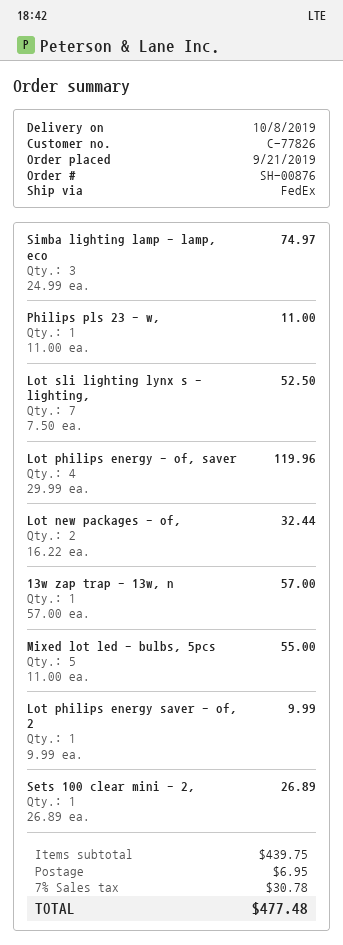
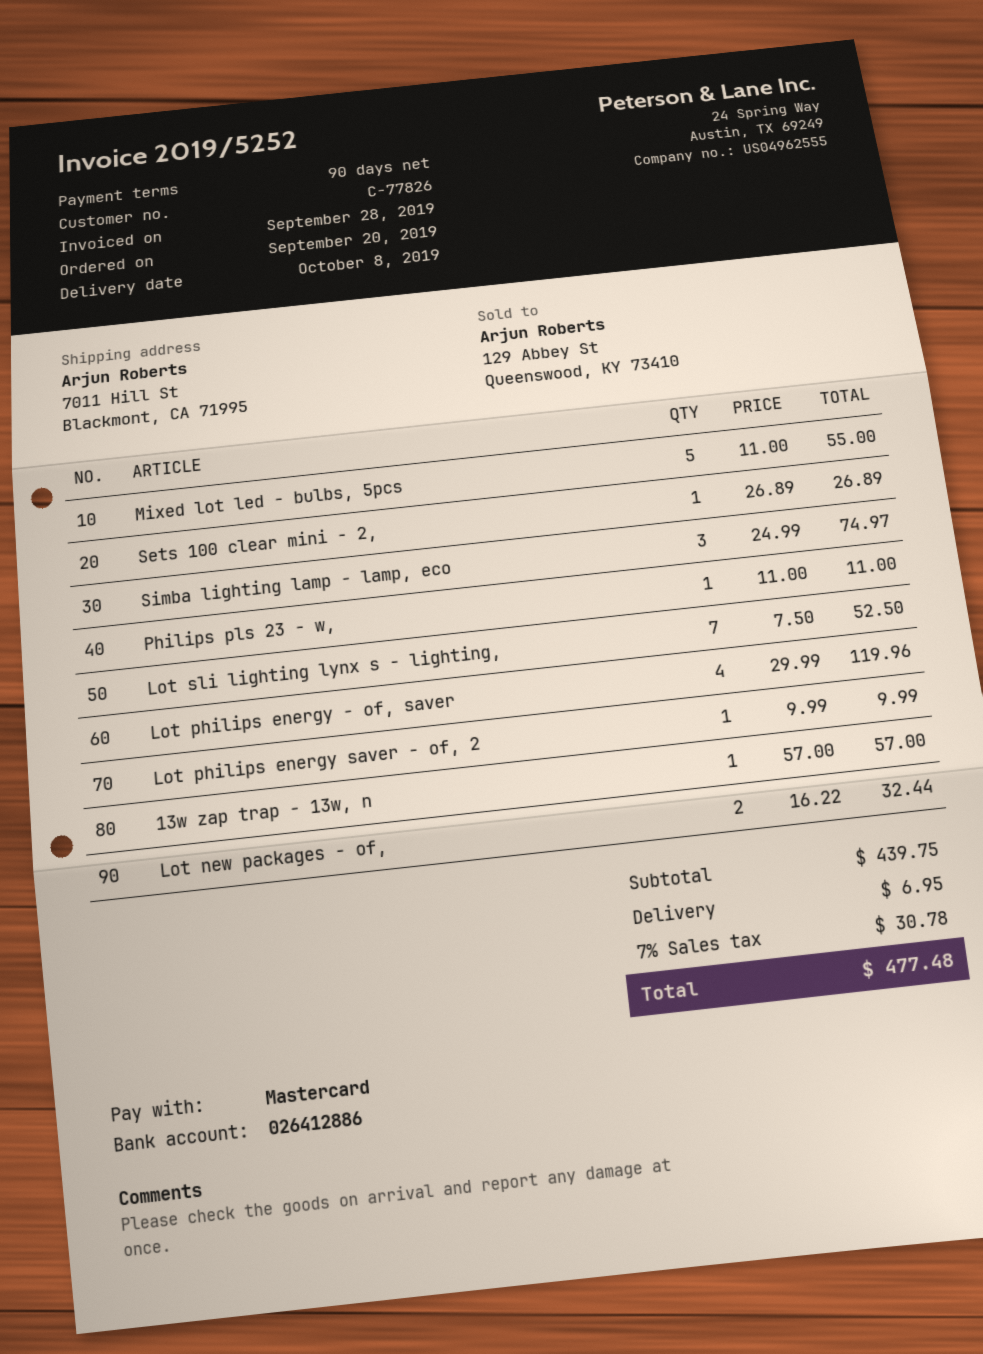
order date: 2019-09-21 -> 2019-09-20

